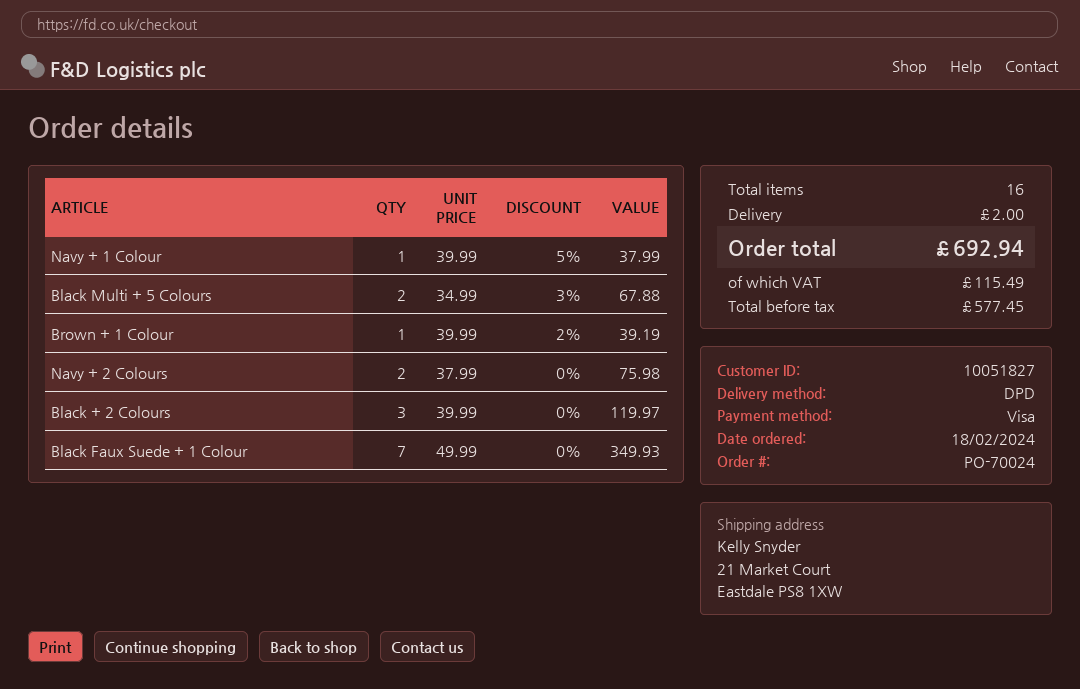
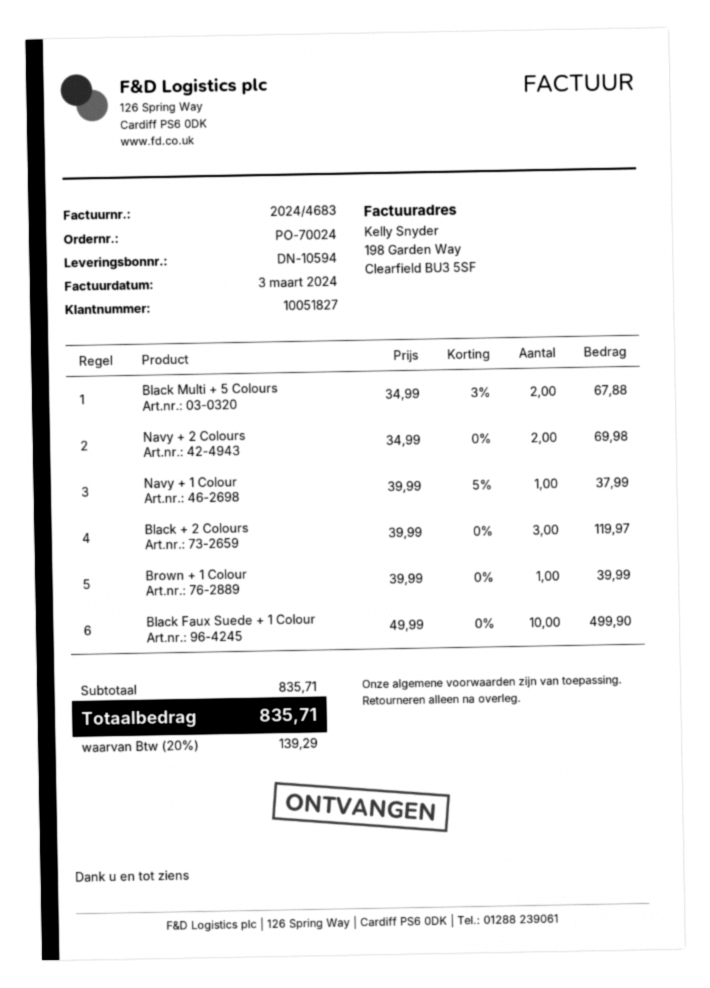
Brown + 1 Colour: 1 x 39.99 - 2% = 39.19 -> 1 x 39.99 = 39.99
Navy + 2 Colours: 2 x 37.99 = 75.98 -> 2 x 34.99 = 69.98
Black Faux Suede + 1 Colour: 7 x 49.99 = 349.93 -> 10 x 49.99 = 499.90
shipping: 2.00 -> none
tax: 115.49 -> 139.29
total: 692.94 -> 835.71

